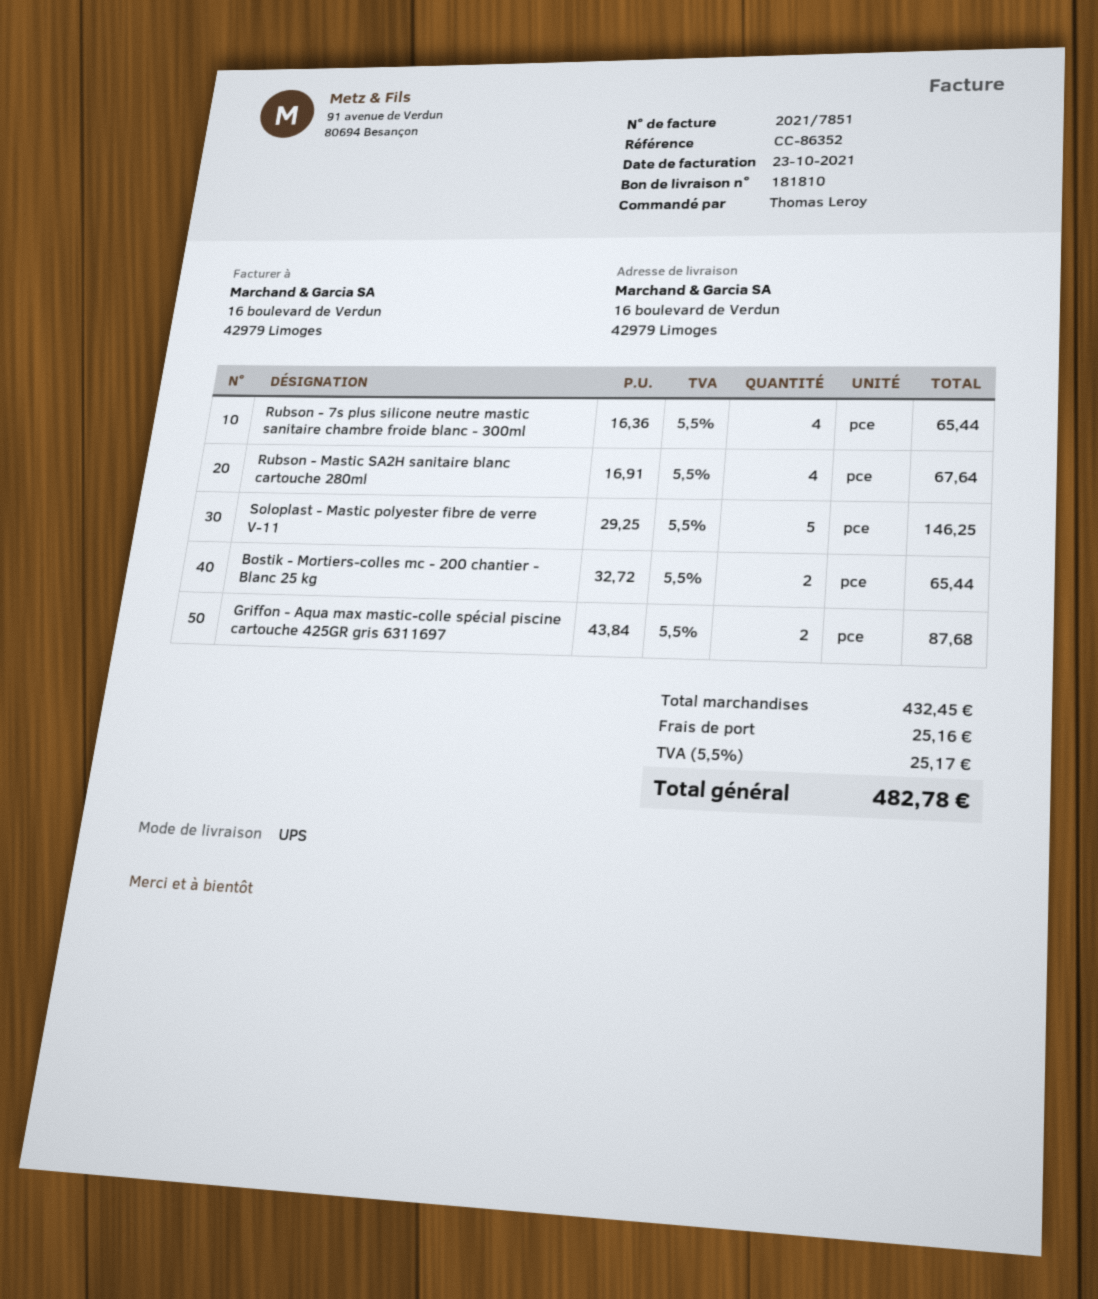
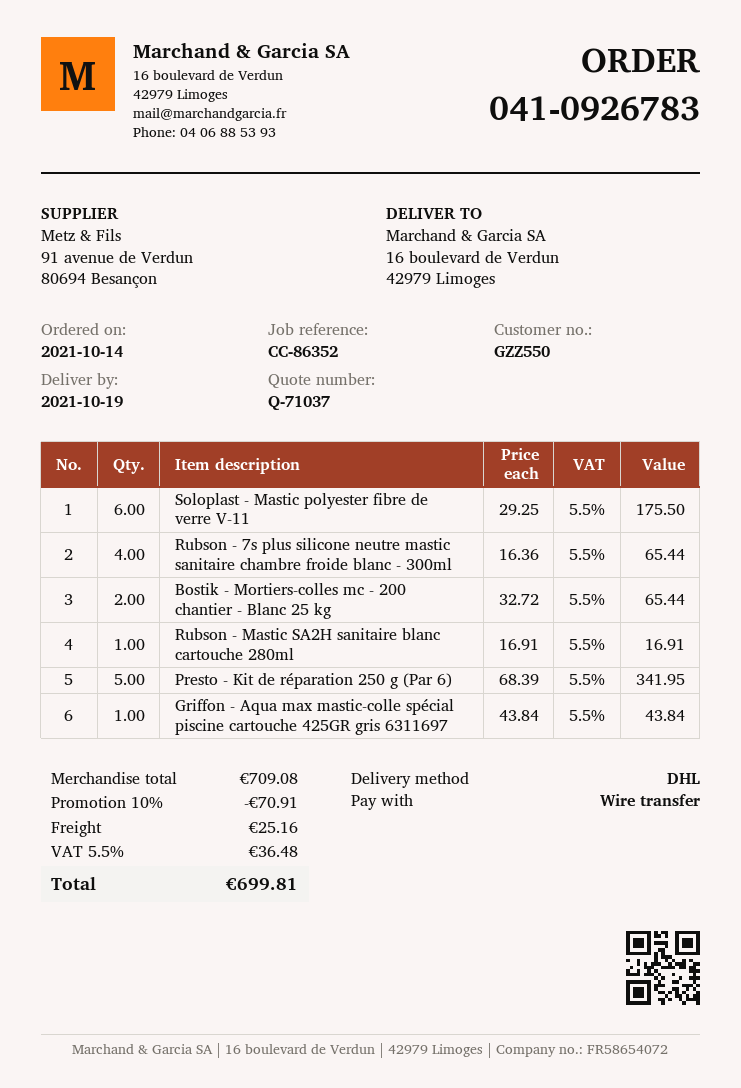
shipping method: UPS -> DHL
Rubson - Mastic SA2H sanitaire blanc cartouche 280ml: 4 x 16.91 = 67.64 -> 1 x 16.91 = 16.91
Soloplast - Mastic polyester fibre de verre V-11: 5 x 29.25 = 146.25 -> 6 x 29.25 = 175.50
Griffon - Aqua max mastic-colle spécial piscine cartouche 425GR gris 6311697: 2 x 43.84 = 87.68 -> 1 x 43.84 = 43.84
Presto - Kit de réparation 250 g (Par 6): none -> 5 x 68.39 = 341.95
subtotal: 432.45 -> 709.08
discount: none -> 10% = 70.91
tax: 5.5% = 25.17 -> 5.5% = 36.48
total: 482.78 -> 699.81

